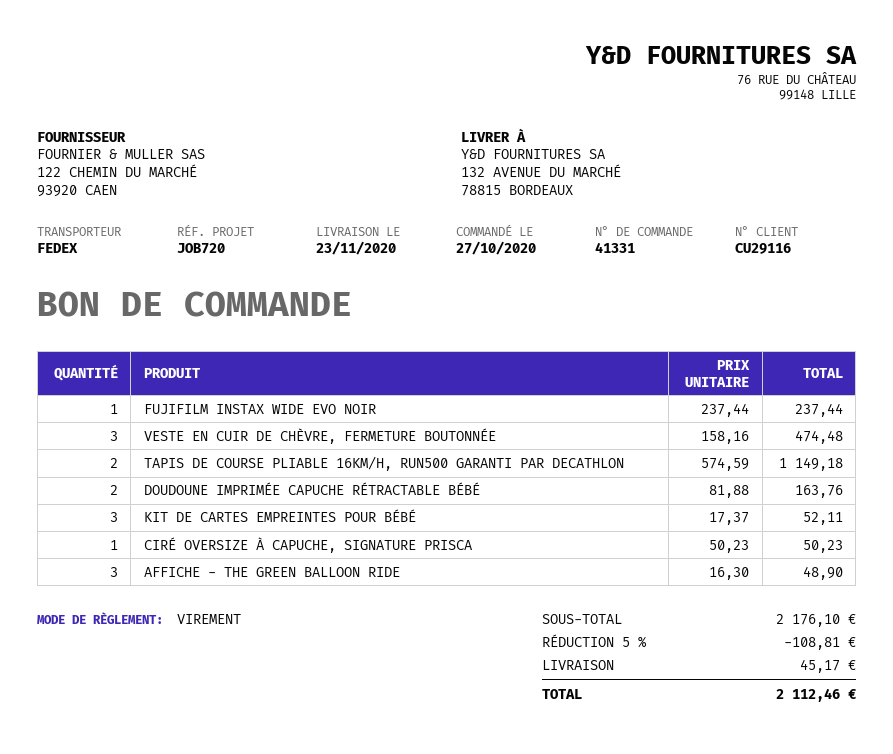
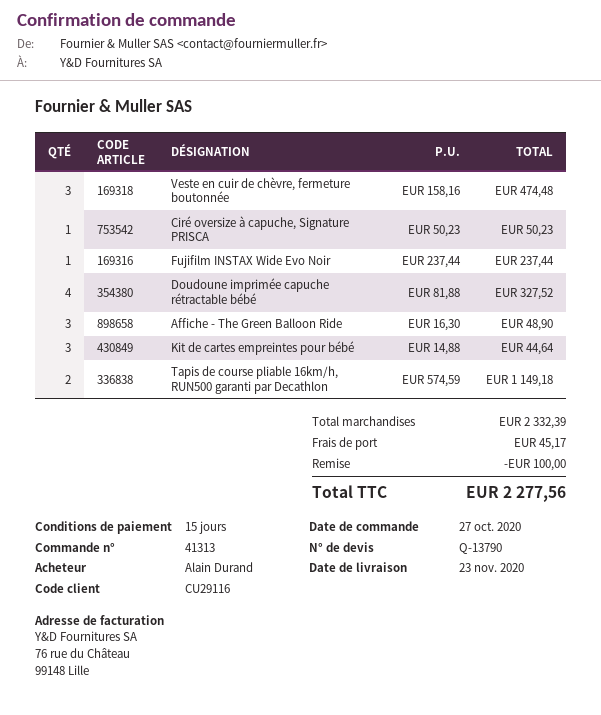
order number: 41331 -> 41313
DOUDOUNE IMPRIMÉE CAPUCHE RÉTRACTABLE BÉBÉ: 2 x 81.88 = 163.76 -> 4 x 81.88 = 327.52
KIT DE CARTES EMPREINTES POUR BÉBÉ: 3 x 17.37 = 52.11 -> 3 x 14.88 = 44.64
subtotal: 2176.10 -> 2332.39
discount: 108.81 -> 100.00
total: 2112.46 -> 2277.56

